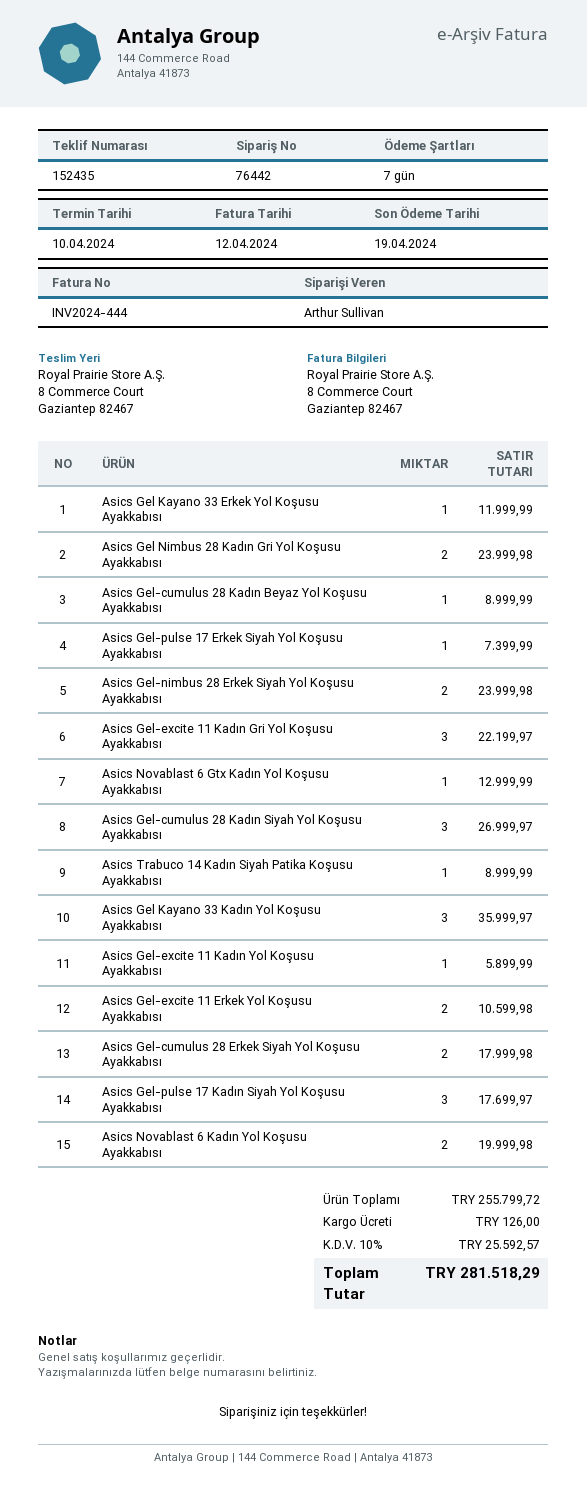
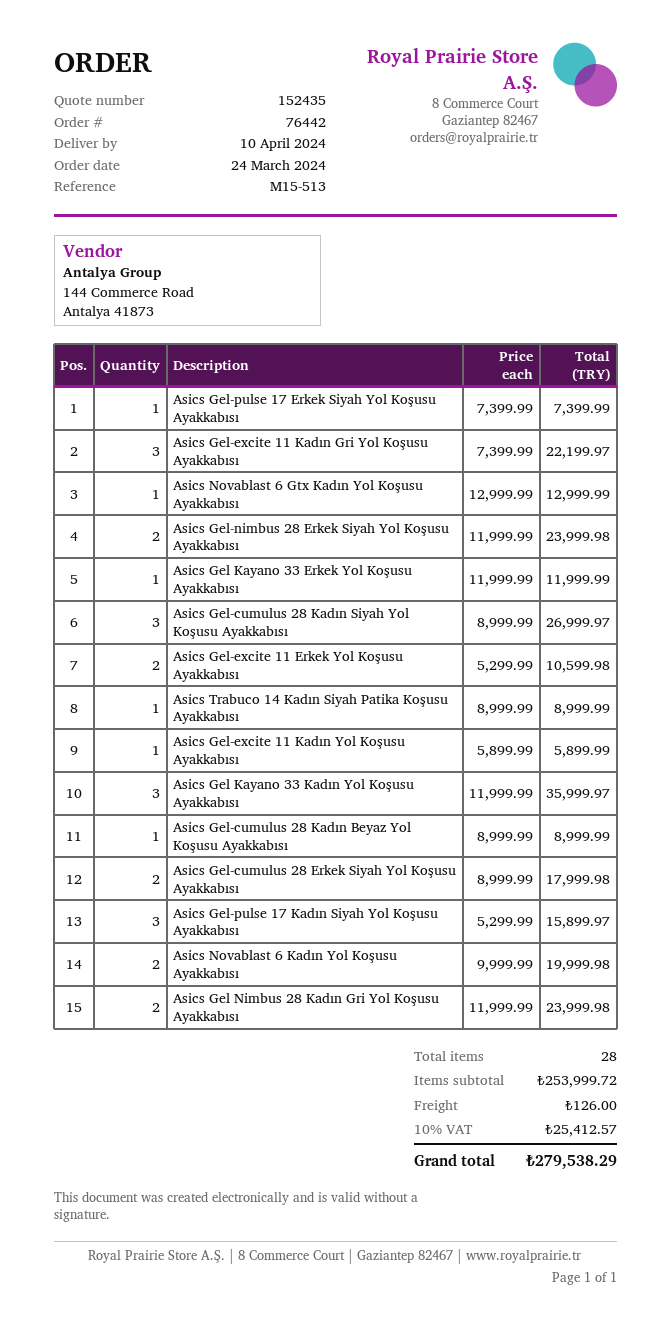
Asics Gel-pulse 17 Kadın Siyah Yol Koşusu Ayakkabısı: 3 for 17699.97 -> 3 for 15899.97
subtotal: 255799.72 -> 253999.72
tax: 10% = 25592.57 -> 10% = 25412.57
total: 281518.29 -> 279538.29

